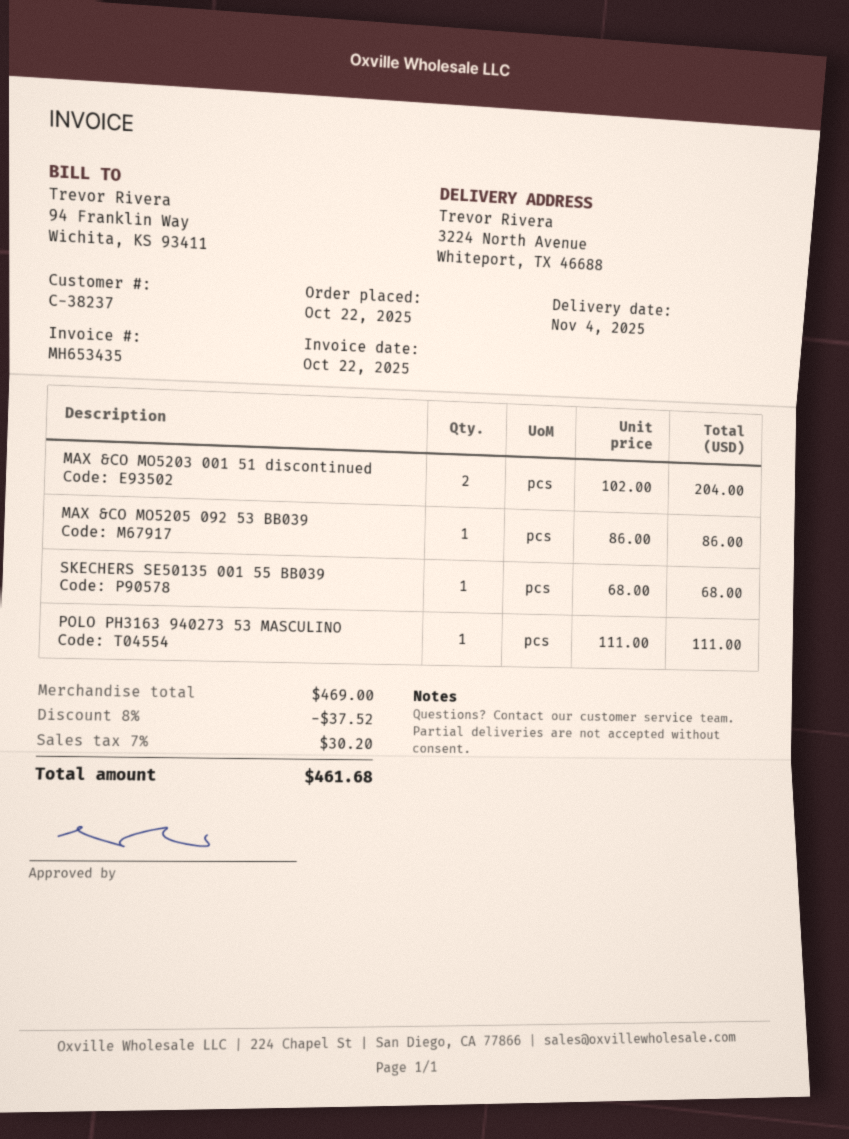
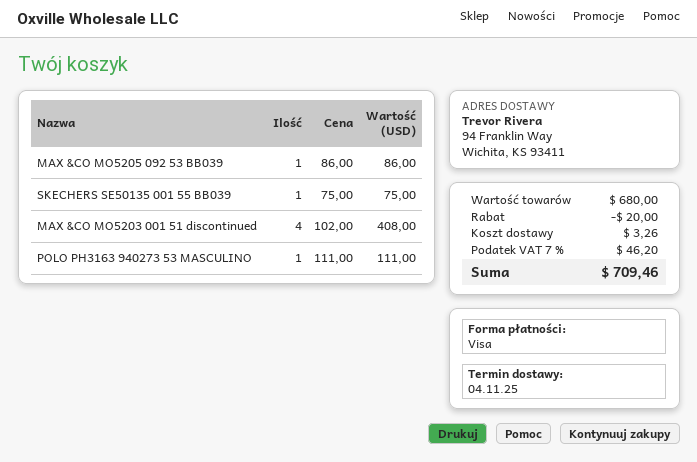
ship to: 3224 North Avenue, Whiteport, TX 46688 -> 94 Franklin Way, Wichita, KS 93411
MAX &CO MO5203 001 51 discontinued: 2 x 102.00 = 204.00 -> 4 x 102.00 = 408.00
SKECHERS SE50135 001 55 BB039: 1 x 68.00 = 68.00 -> 1 x 75.00 = 75.00
subtotal: 469.00 -> 680.00
discount: 37.52 -> 20.00
shipping: none -> 3.26
tax: 7% = 30.20 -> 7% = 46.20
total: 461.68 -> 709.46

